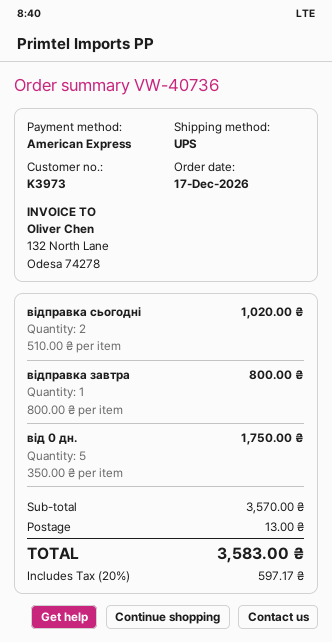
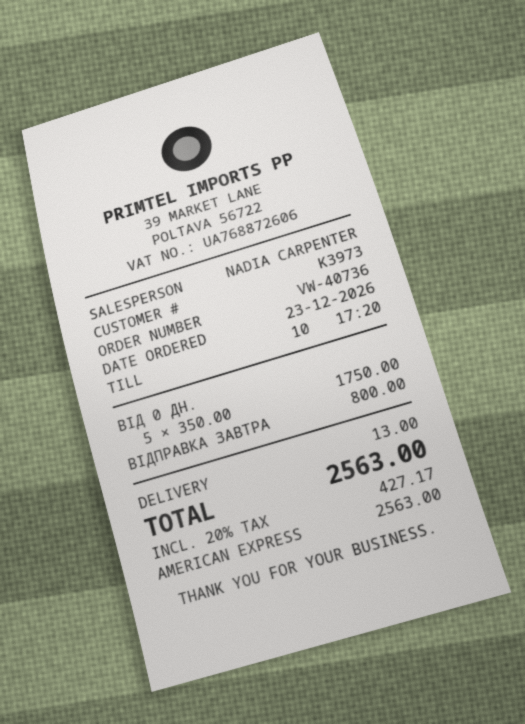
order date: 2026-12-17 -> 2026-12-23
відправка сьогодні: 2 x 510.00 = 1020.00 -> none
tax: 20% = 597.17 -> 20% = 427.17
total: 3583.00 -> 2563.00

